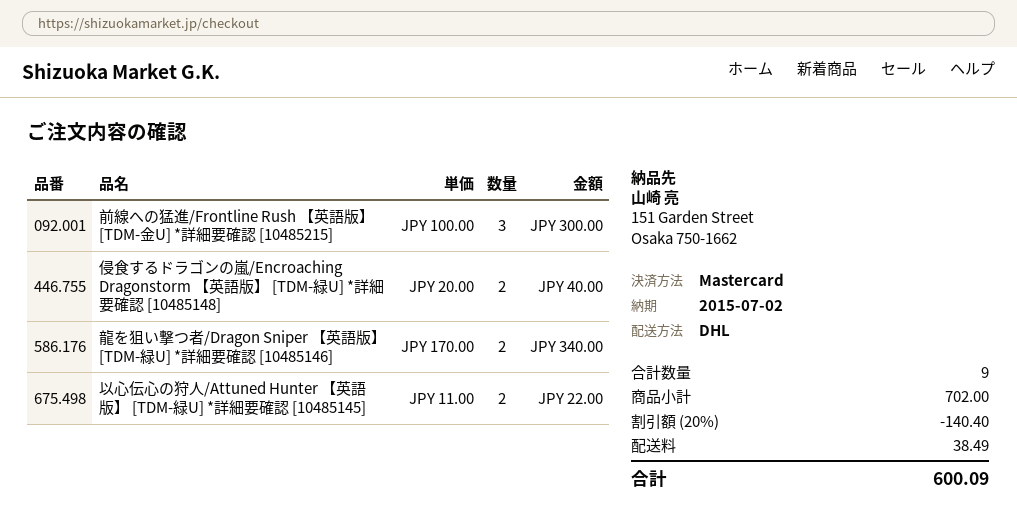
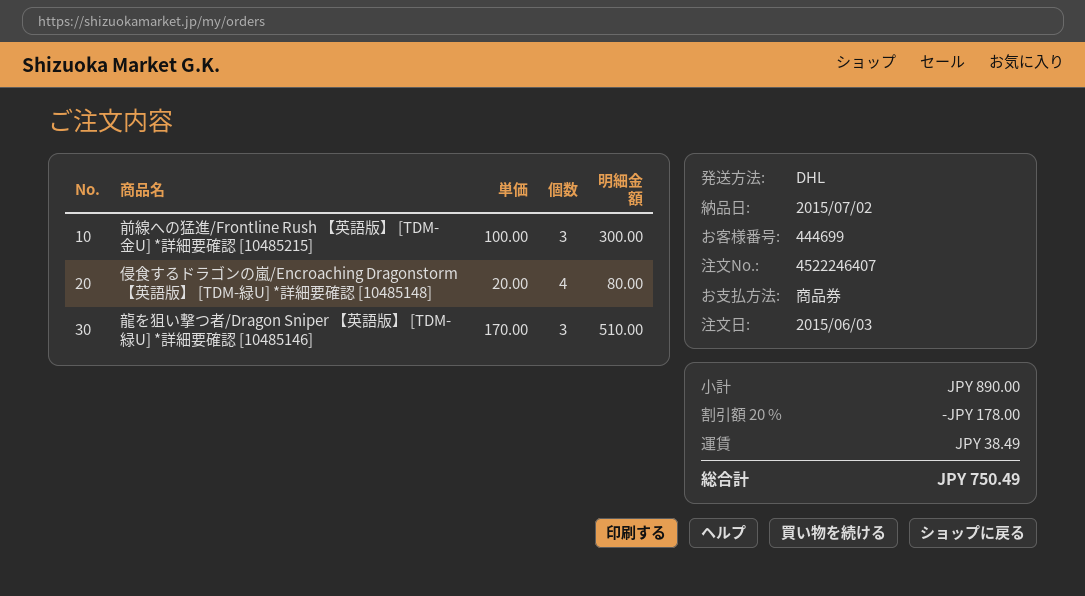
payment method: Mastercard -> gift card
侵食するドラゴンの嵐/Encroaching Dragonstorm 【英語版】 [TDM-緑U] *詳細要確認 [10485148]: 2 x 20.00 = 40.00 -> 4 x 20.00 = 80.00
龍を狙い撃つ者/Dragon Sniper 【英語版】 [TDM-緑U] *詳細要確認 [10485146]: 2 x 170.00 = 340.00 -> 3 x 170.00 = 510.00
以心伝心の狩人/Attuned Hunter 【英語版】 [TDM-緑U] *詳細要確認 [10485145]: 2 x 11.00 = 22.00 -> none
subtotal: 702.00 -> 890.00
discount: 20% = 140.40 -> 20% = 178.00
total: 600.09 -> 750.49

